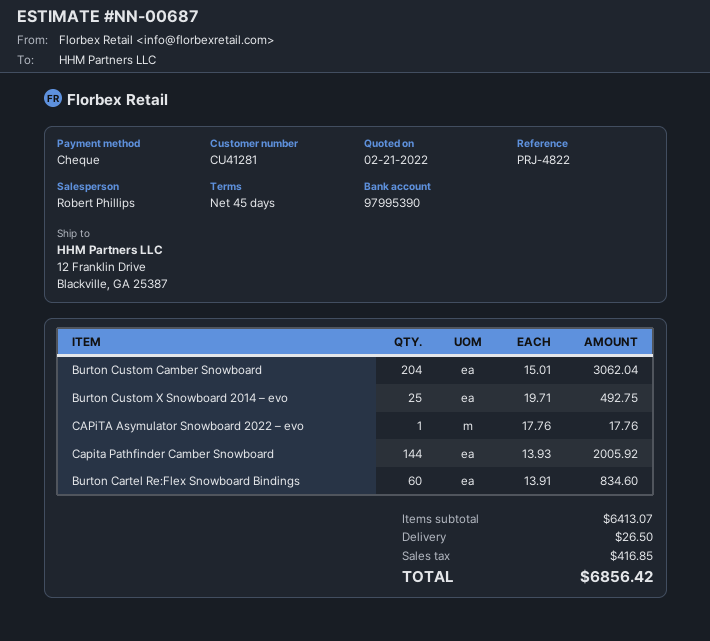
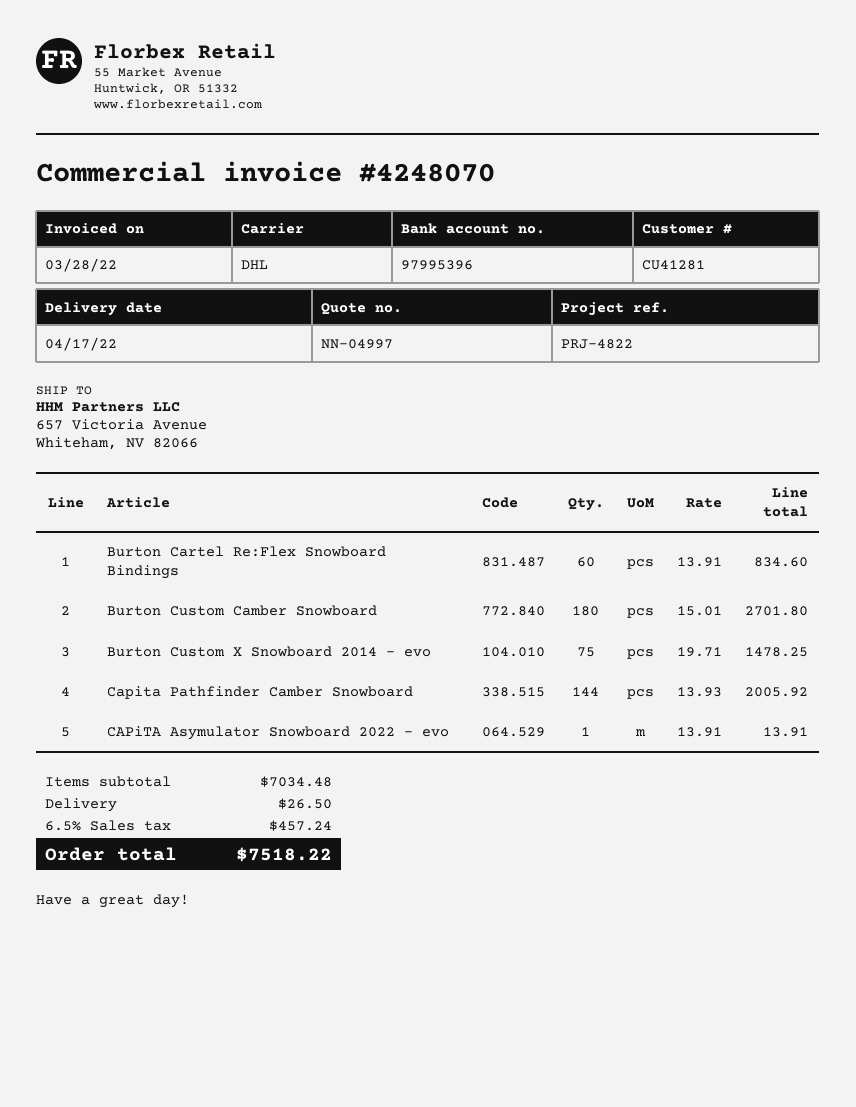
quote number: NN-00687 -> NN-04997
bank account: 97995390 -> 97995396
ship to: 12 Franklin Drive, Blackville, GA 25387 -> 657 Victoria Avenue, Whiteham, NV 82066
Burton Custom Camber Snowboard: 204 x 15.01 = 3062.04 -> 180 x 15.01 = 2701.80
Burton Custom X Snowboard 2014 – evo: 25 x 19.71 = 492.75 -> 75 x 19.71 = 1478.25
CAPiTA Asymulator Snowboard 2022 – evo: 1 x 17.76 = 17.76 -> 1 x 13.91 = 13.91
subtotal: 6413.07 -> 7034.48
tax: 416.85 -> 457.24
total: 6856.42 -> 7518.22

